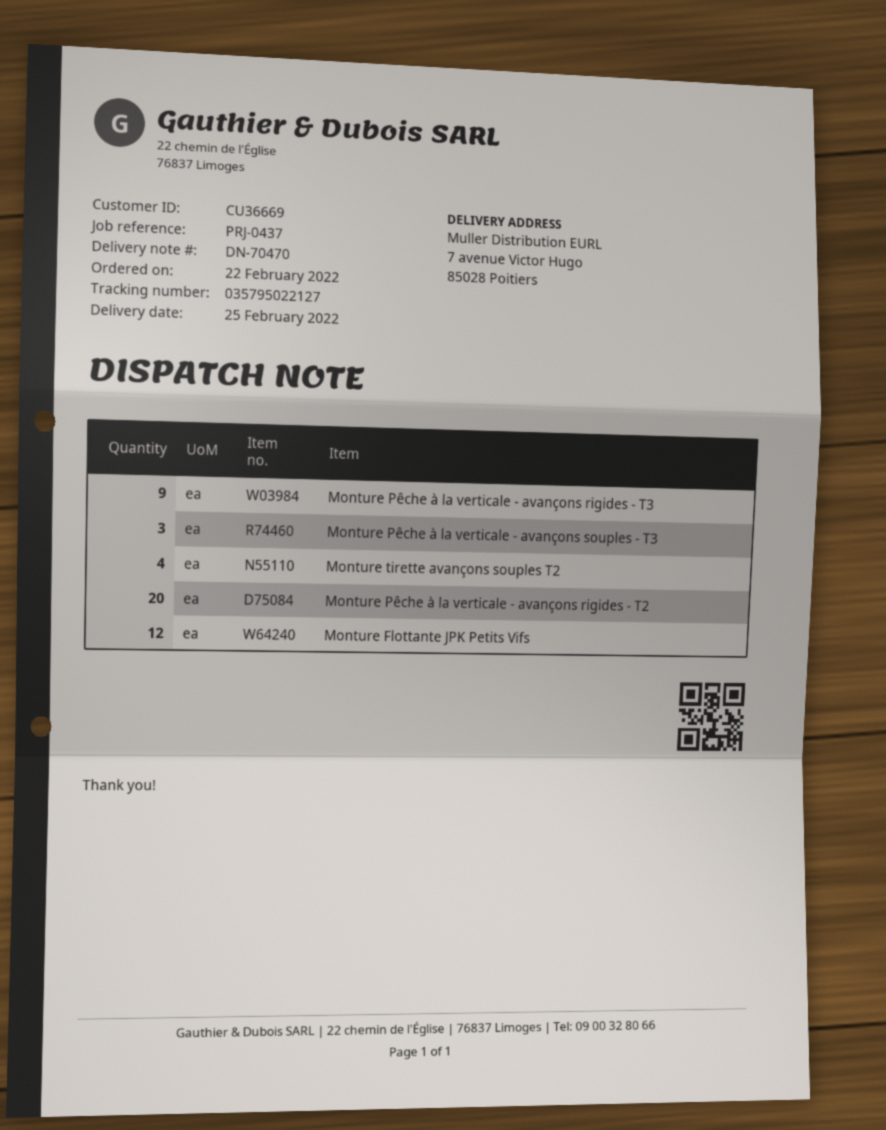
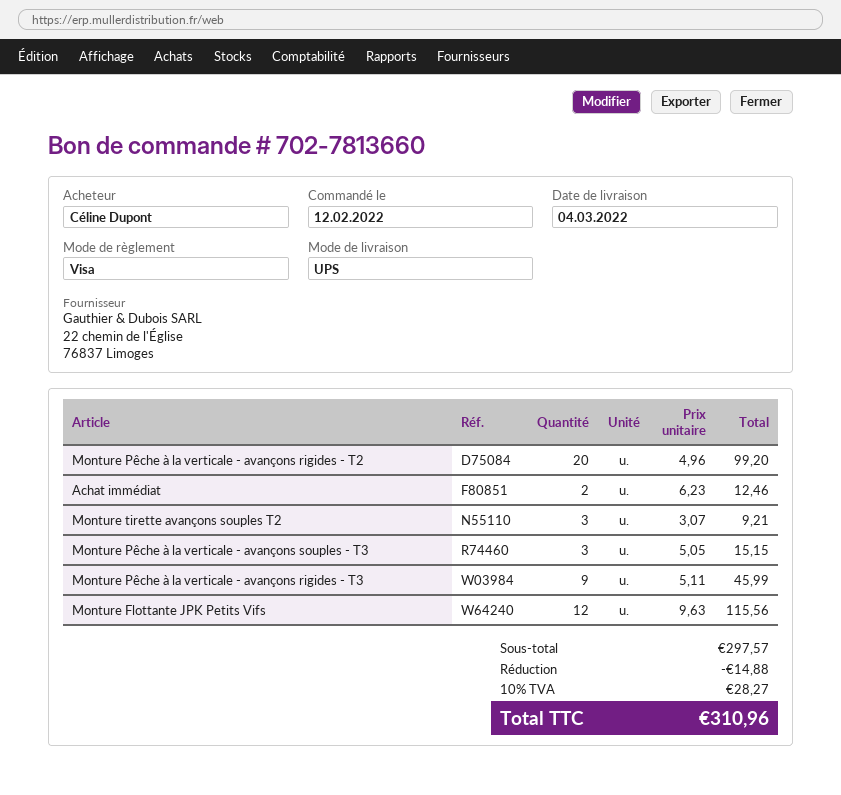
order date: 2022-02-22 -> 2022-02-12
delivery date: 2022-02-25 -> 2022-03-04
Monture tirette avançons souples T2: 4 -> 3
Achat immédiat: none -> 2

